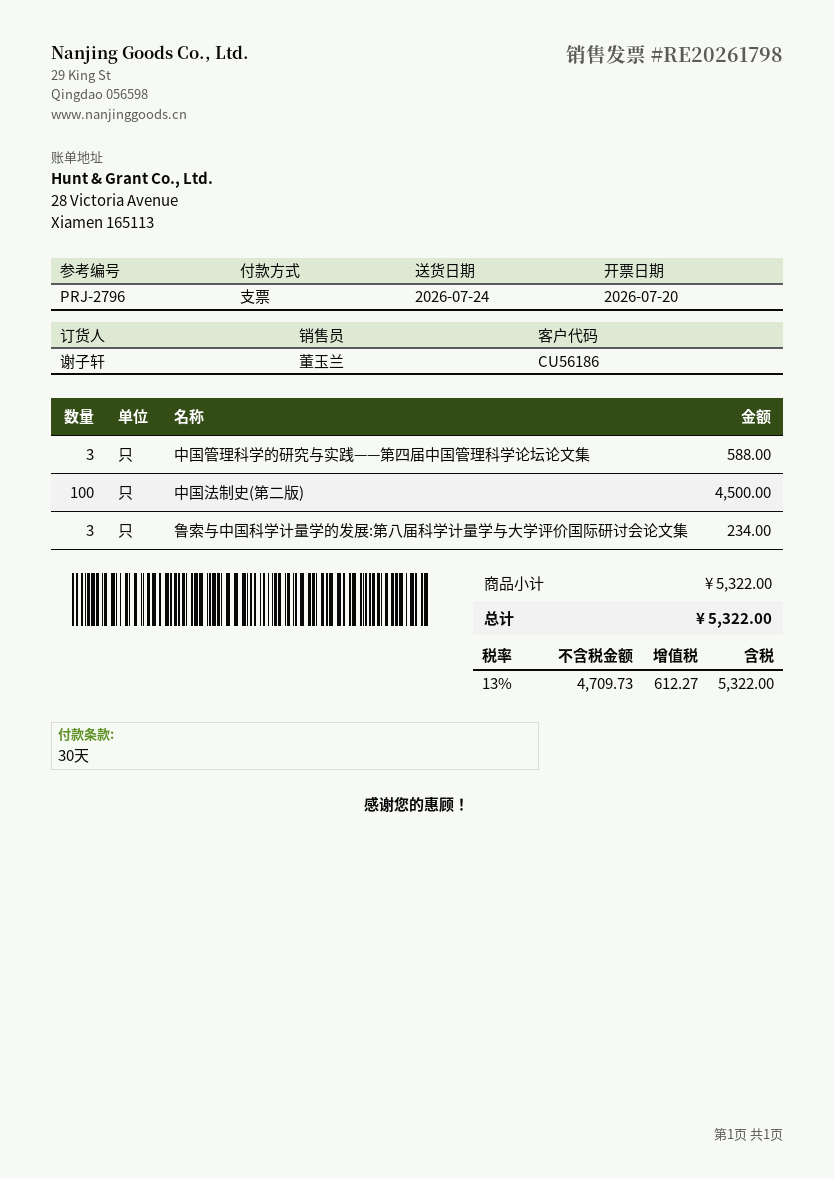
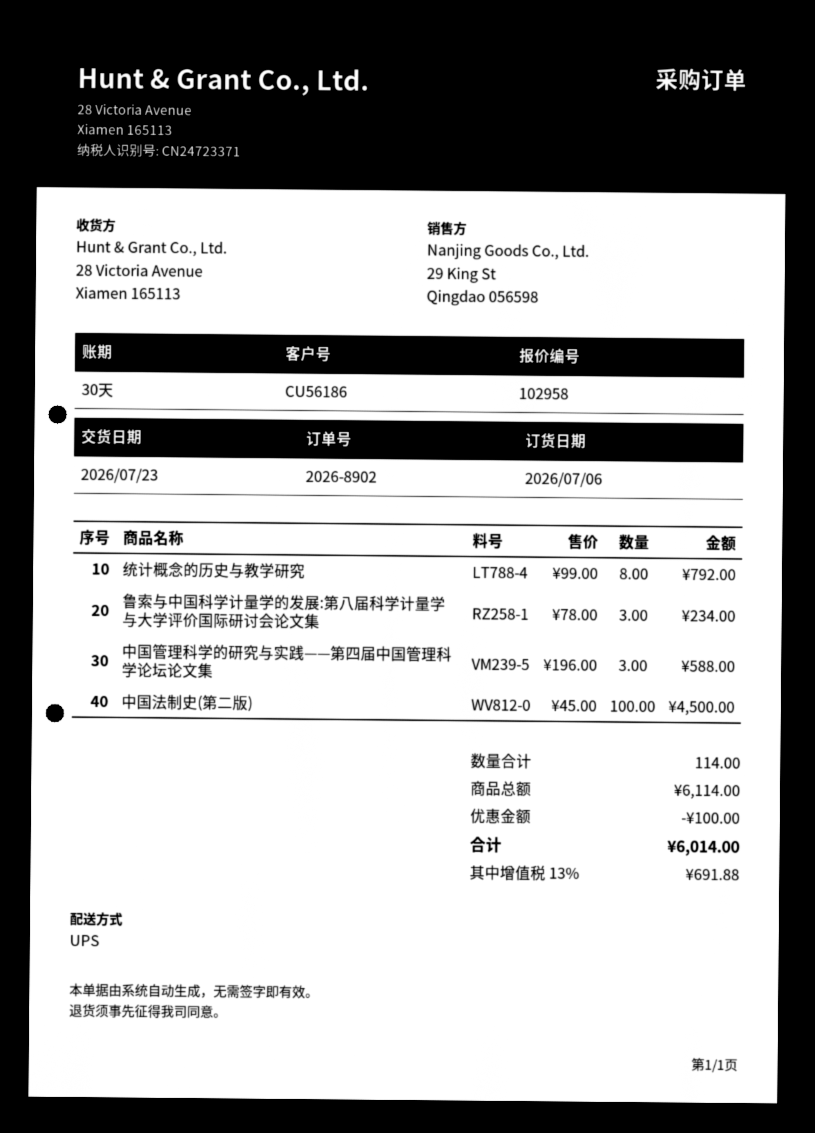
delivery date: 2026-07-24 -> 2026-07-23
统计概念的历史与教学研究: none -> 8 for 792.00
subtotal: 5322.00 -> 6114.00
discount: none -> 100.00
tax: 13% = 612.27 -> 13% = 691.88
total: 5322.00 -> 6014.00

